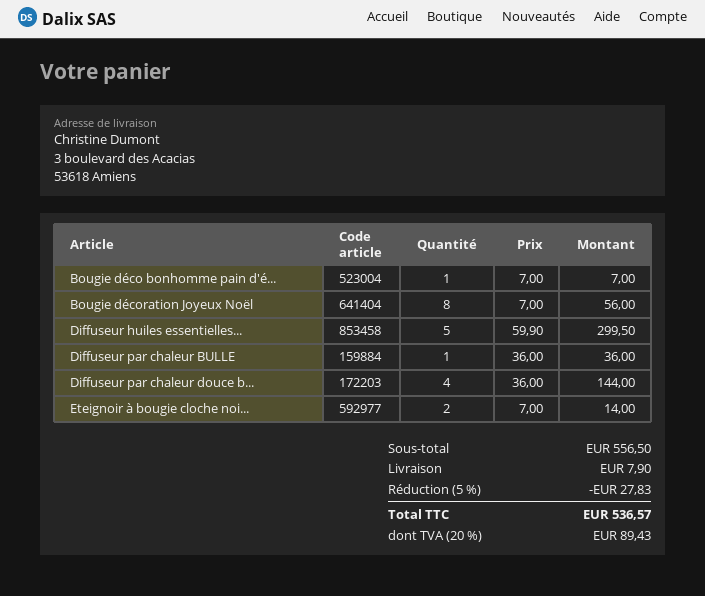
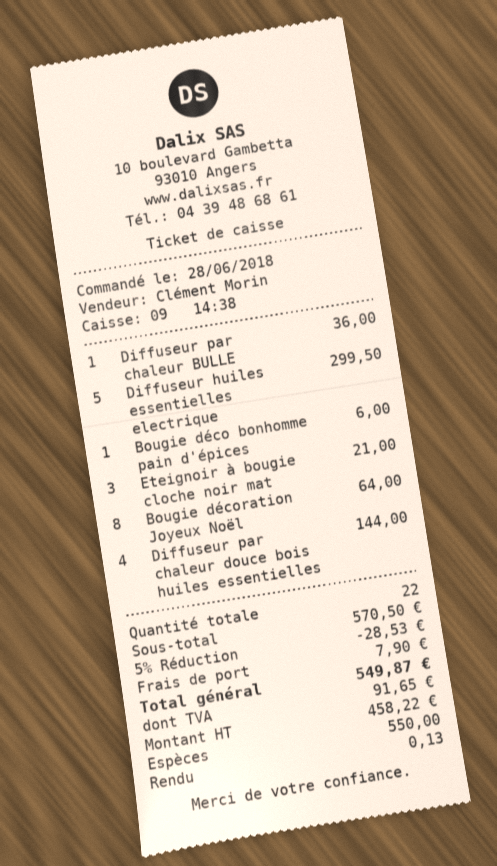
Bougie déco bonhomme pain d'é...: 1 for 7.00 -> 1 for 6.00
Bougie décoration Joyeux Noël: 8 for 56.00 -> 8 for 64.00
Eteignoir à bougie cloche noi...: 2 for 14.00 -> 3 for 21.00
subtotal: 556.50 -> 570.50
discount: 5% = 27.83 -> 5% = 28.53
tax: 89.43 -> 91.65
total: 536.57 -> 549.87

